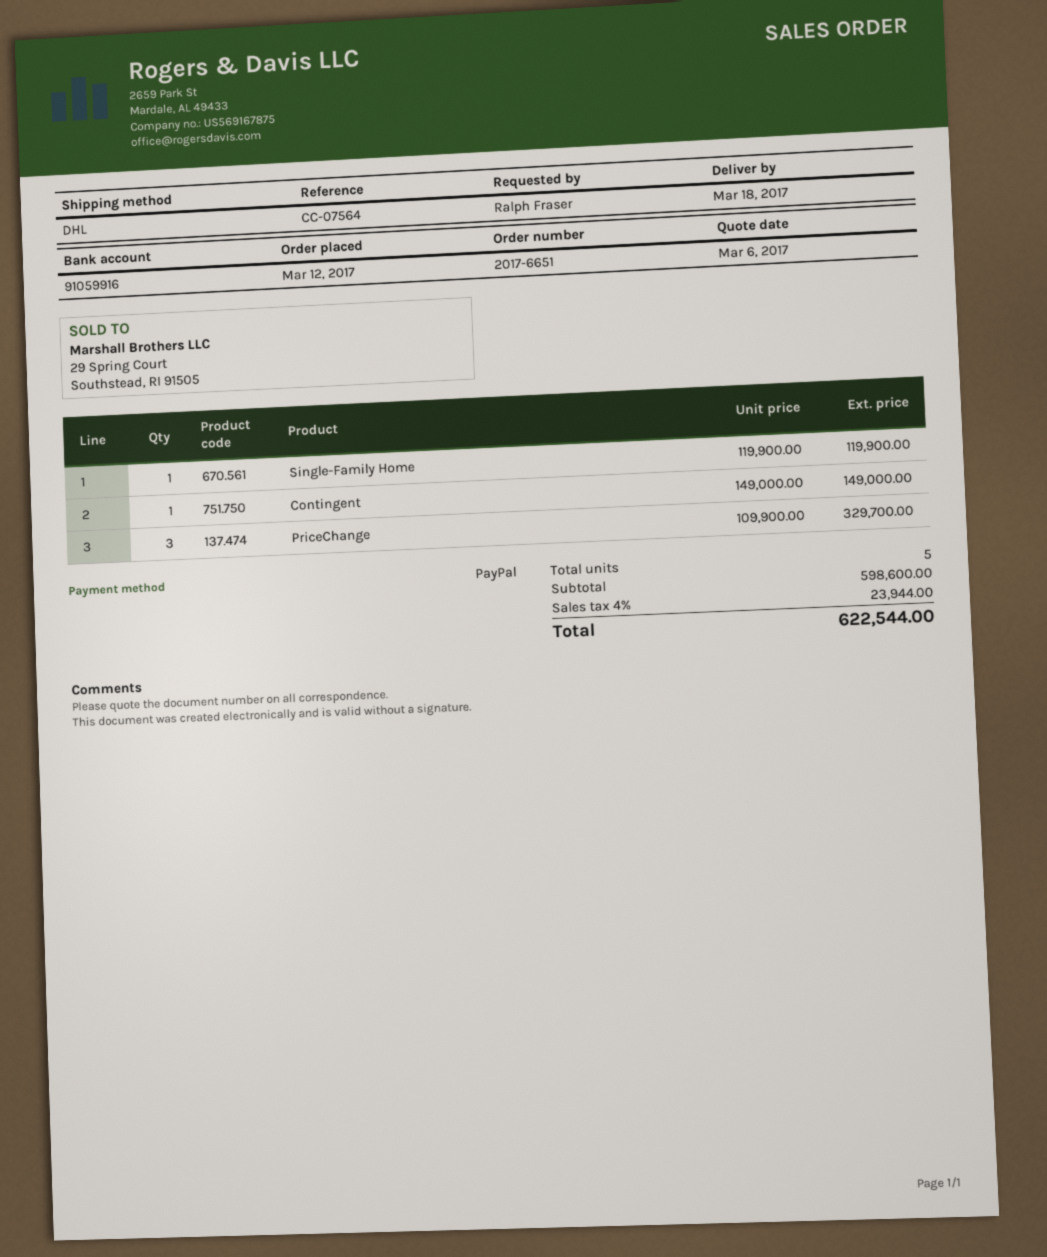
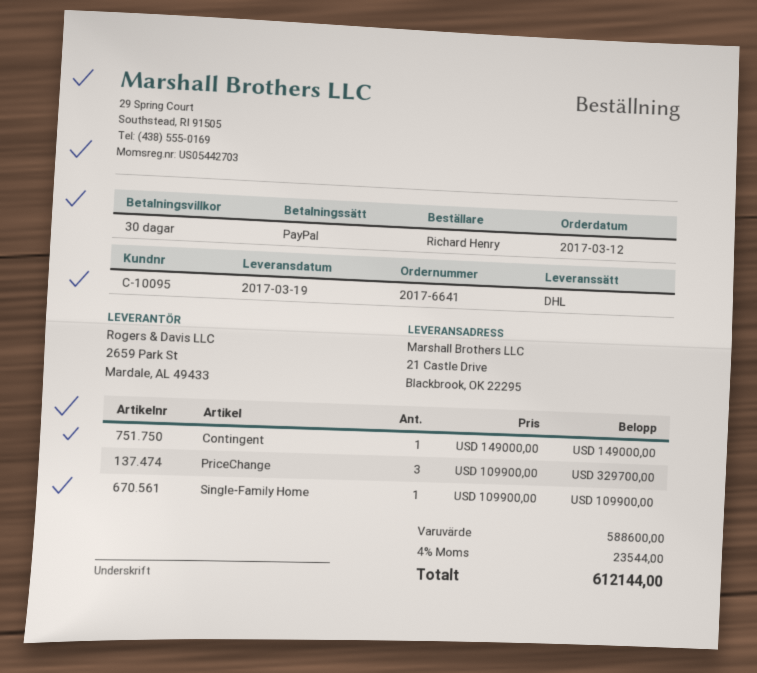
order number: 2017-6651 -> 2017-6641
delivery date: 2017-03-18 -> 2017-03-19
ordered by: Ralph Fraser -> Richard Henry
Single-Family Home: 1 x 119900.00 = 119900.00 -> 1 x 109900.00 = 109900.00
subtotal: 598600.00 -> 588600.00
tax: 4% = 23944.00 -> 4% = 23544.00
total: 622544.00 -> 612144.00

